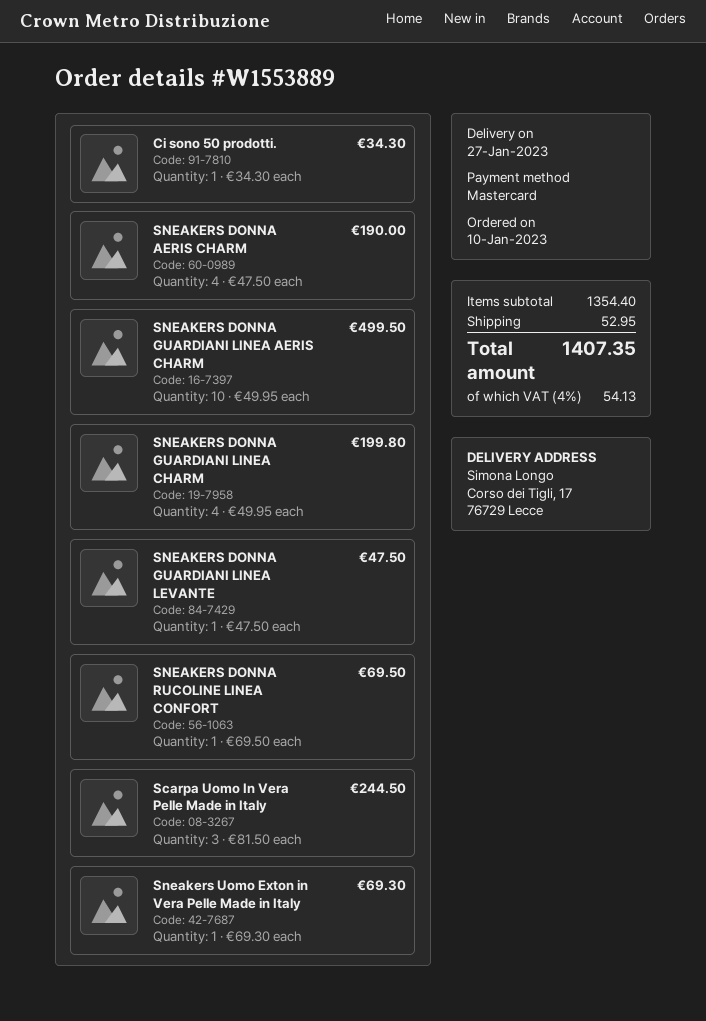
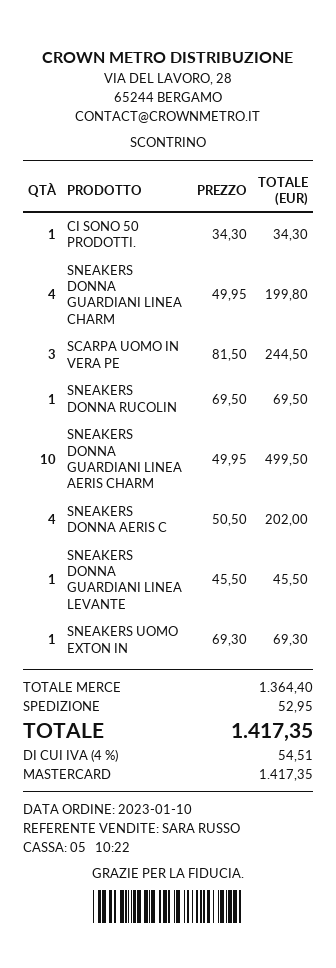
SNEAKERS DONNA AERIS CHARM: 4 x 47.50 = 190.00 -> 4 x 50.50 = 202.00
SNEAKERS DONNA GUARDIANI LINEA LEVANTE: 1 x 47.50 = 47.50 -> 1 x 45.50 = 45.50
subtotal: 1354.40 -> 1364.40
tax: 4% = 54.13 -> 4% = 54.51
total: 1407.35 -> 1417.35

